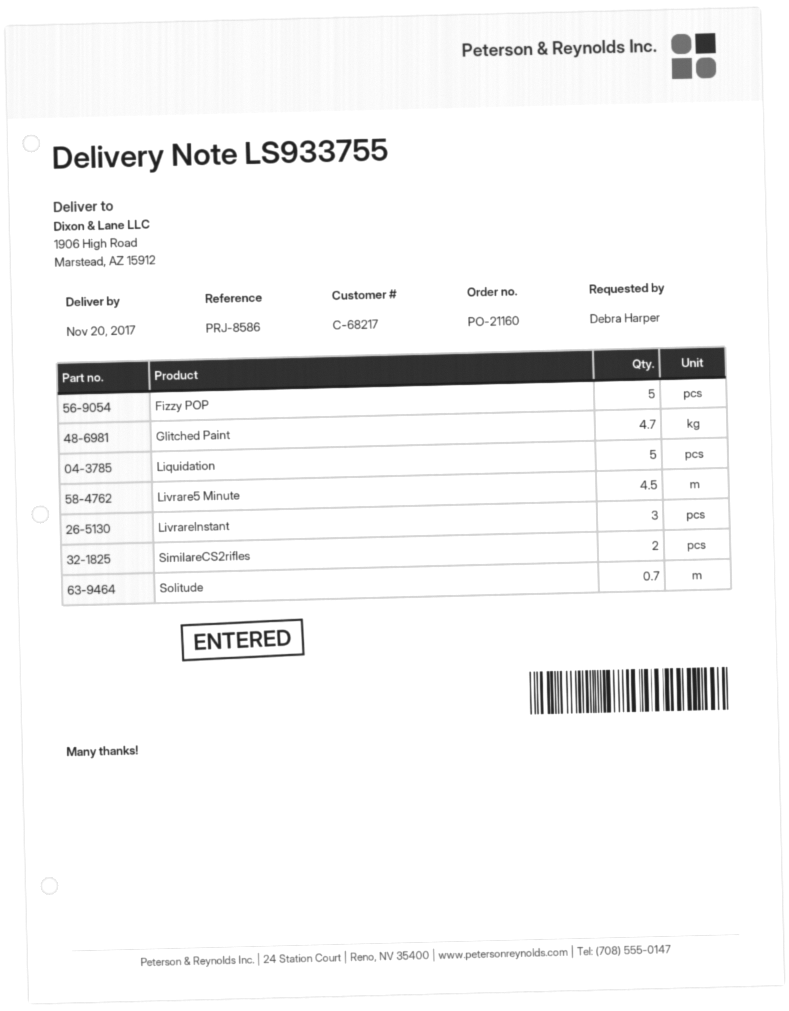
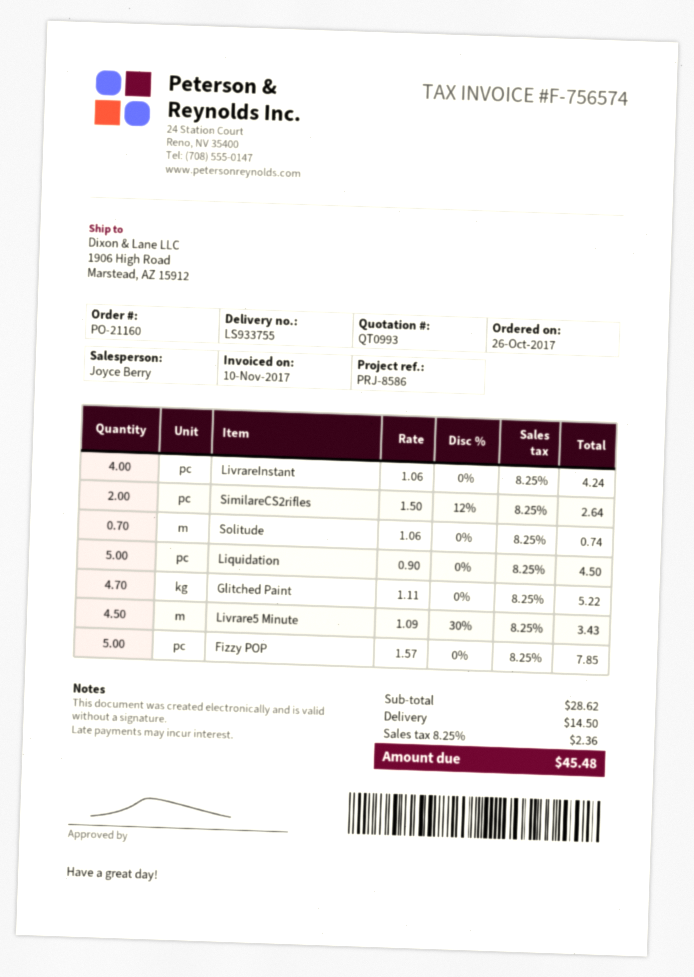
LivrareInstant: 3 -> 4

